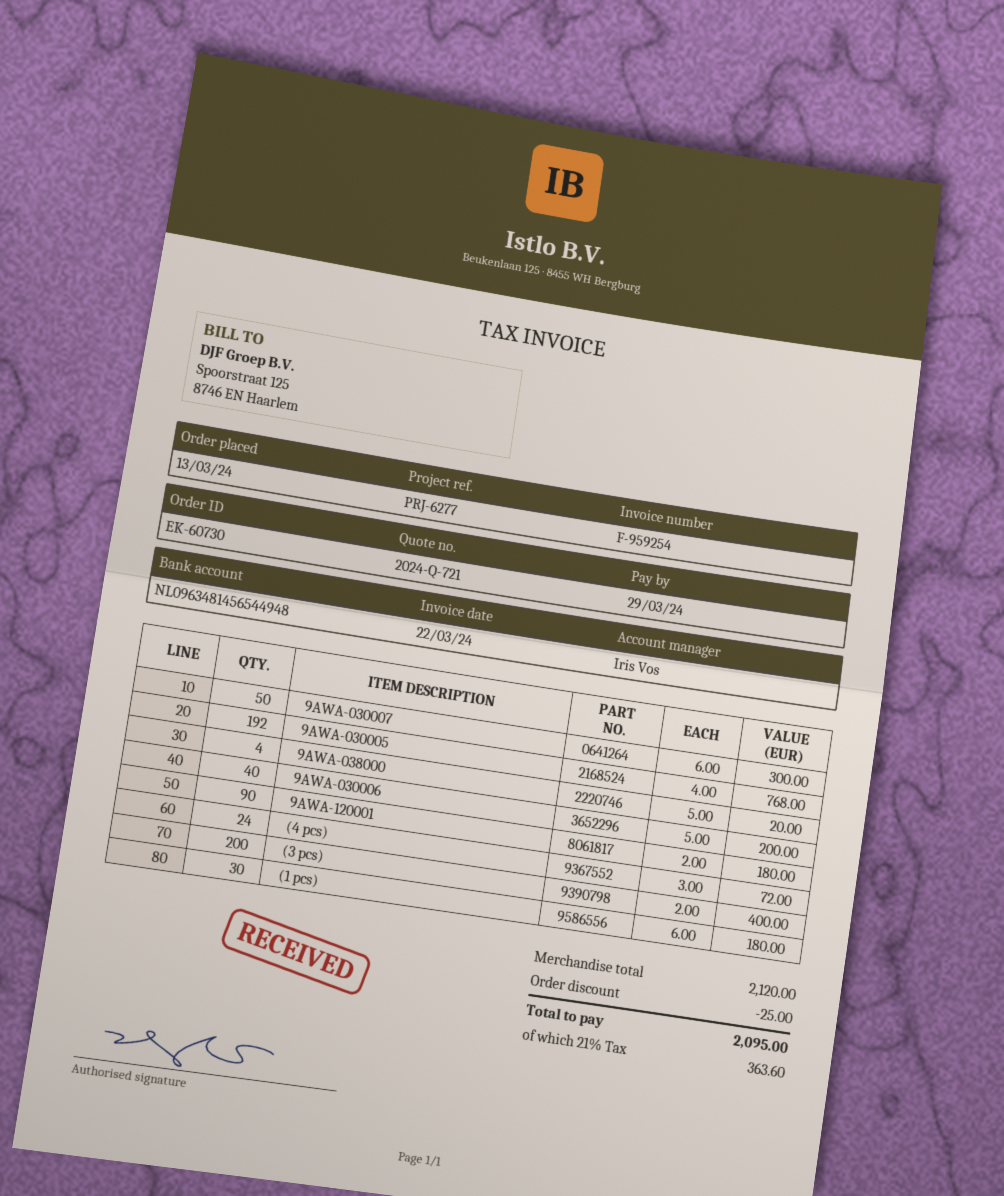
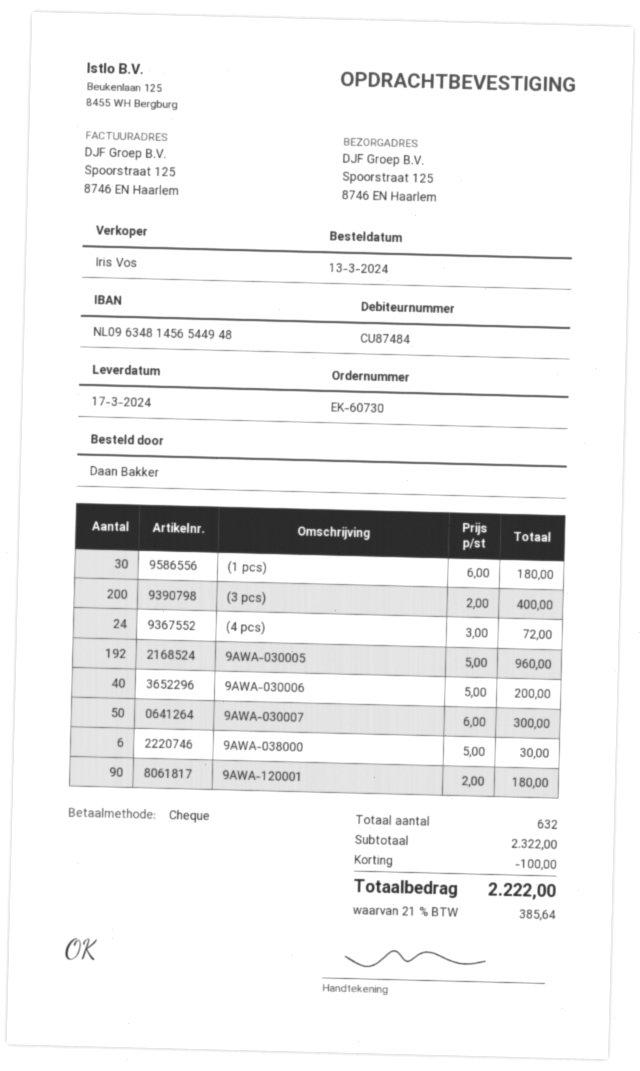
9AWA-030005: 192 x 4.00 = 768.00 -> 192 x 5.00 = 960.00
9AWA-038000: 4 x 5.00 = 20.00 -> 6 x 5.00 = 30.00
subtotal: 2120.00 -> 2322.00
discount: 25.00 -> 100.00
tax: 21% = 363.60 -> 21% = 385.64
total: 2095.00 -> 2222.00

